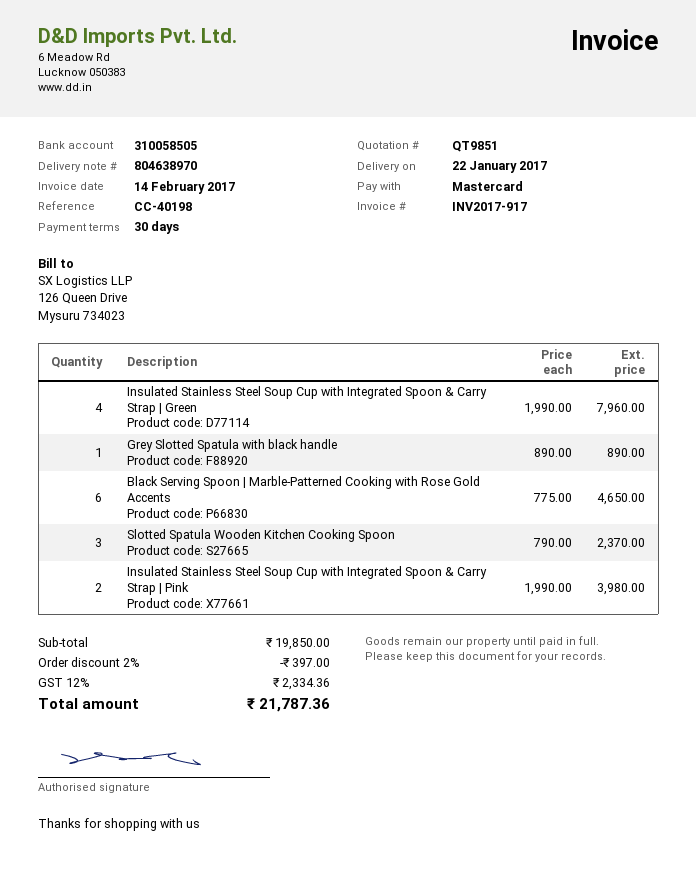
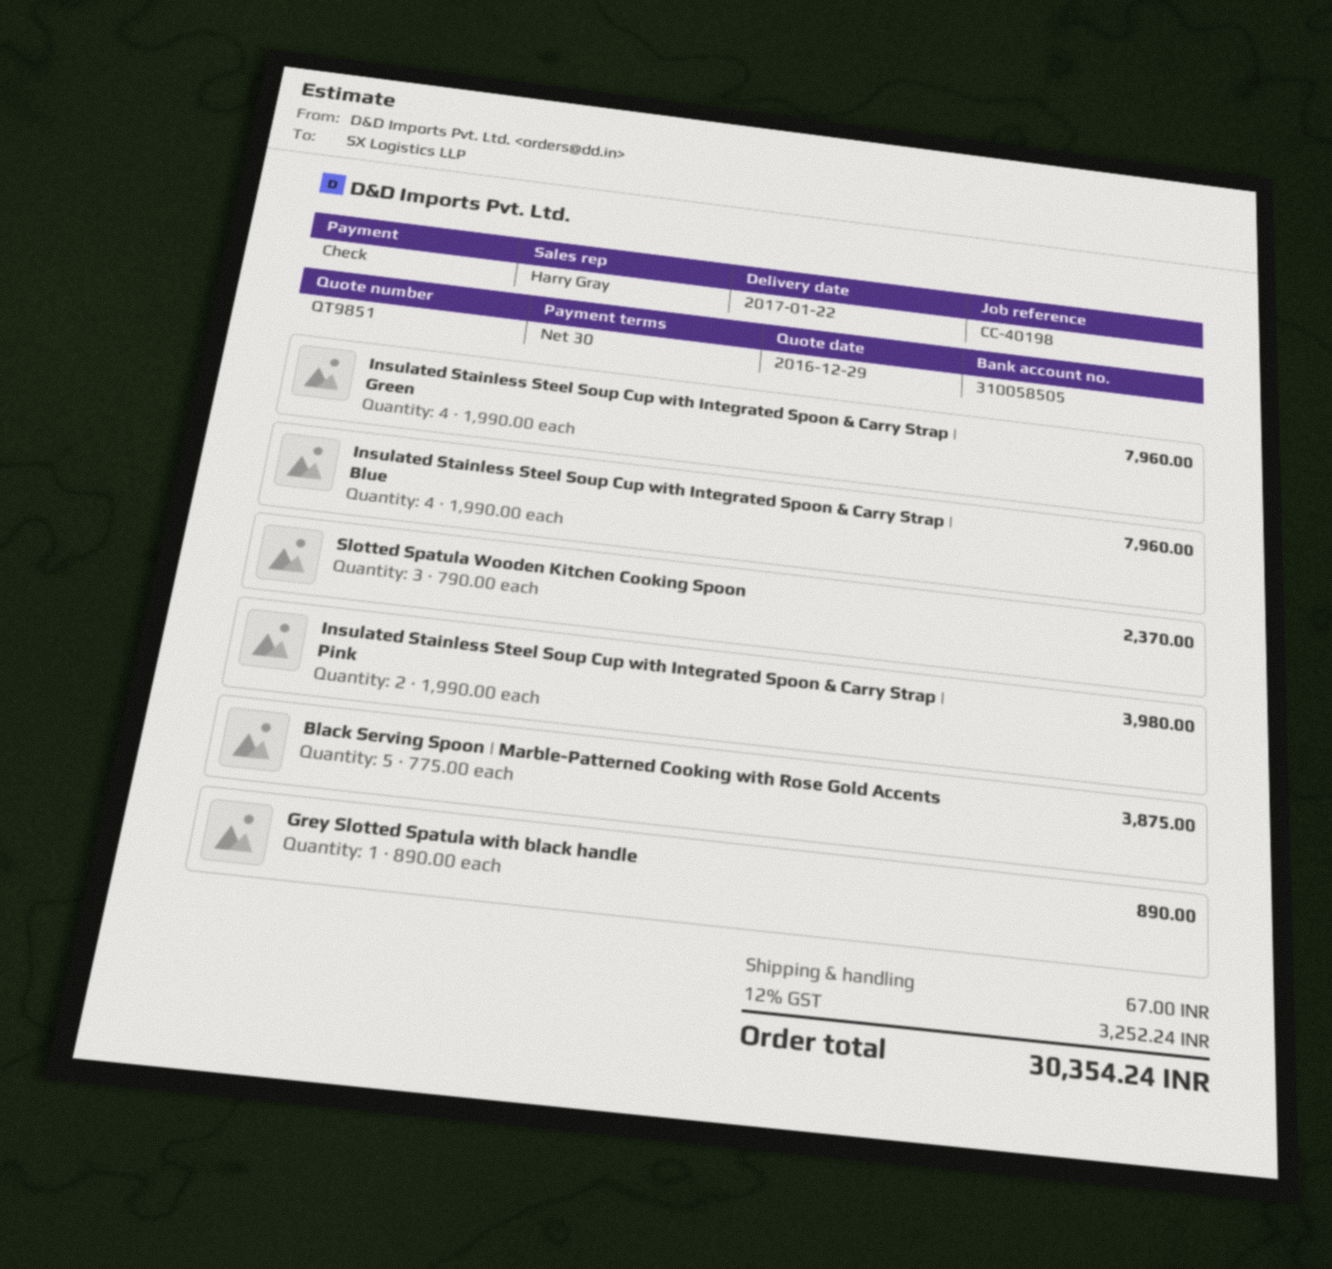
payment method: Mastercard -> cheque
Black Serving Spoon | Marble-Patterned Cooking with Rose Gold Accents: 6 x 775.00 = 4650.00 -> 5 x 775.00 = 3875.00
Insulated Stainless Steel Soup Cup with Integrated Spoon & Carry Strap | Blue: none -> 4 x 1990.00 = 7960.00
discount: 2% = 397.00 -> none
shipping: none -> 67.00
tax: 12% = 2334.36 -> 12% = 3252.24
total: 21787.36 -> 30354.24

